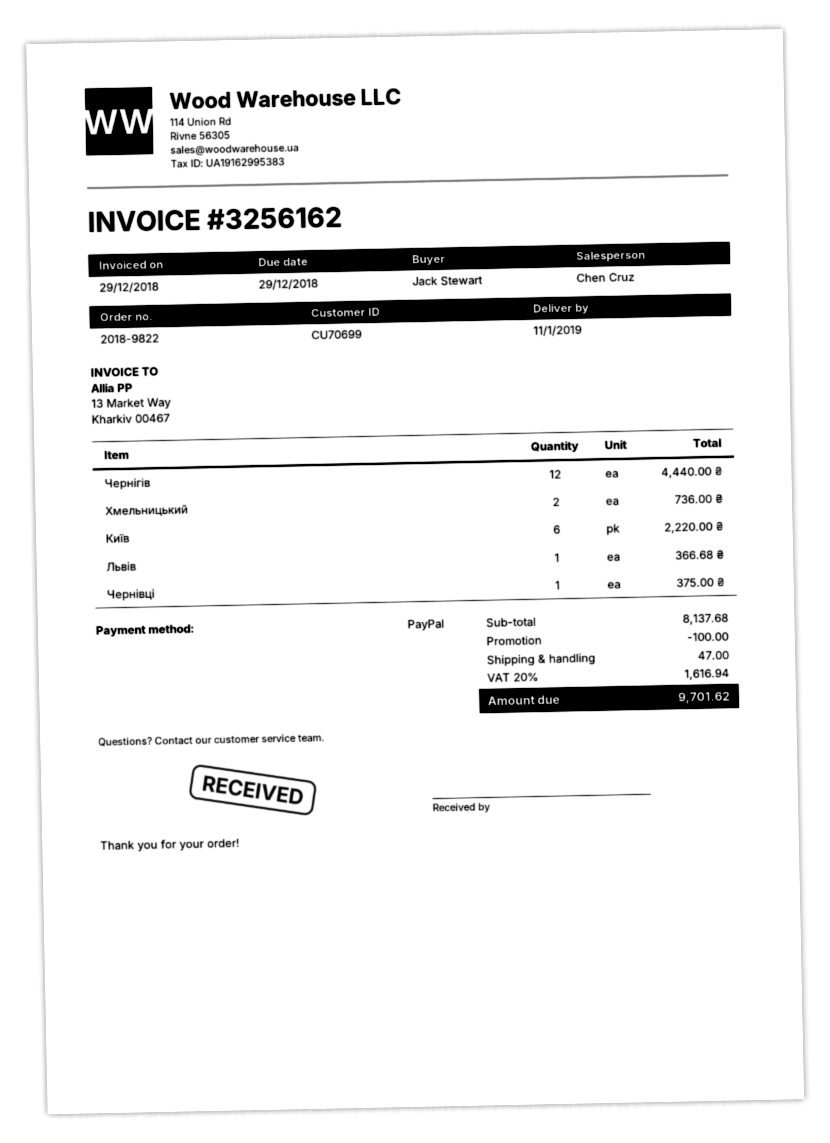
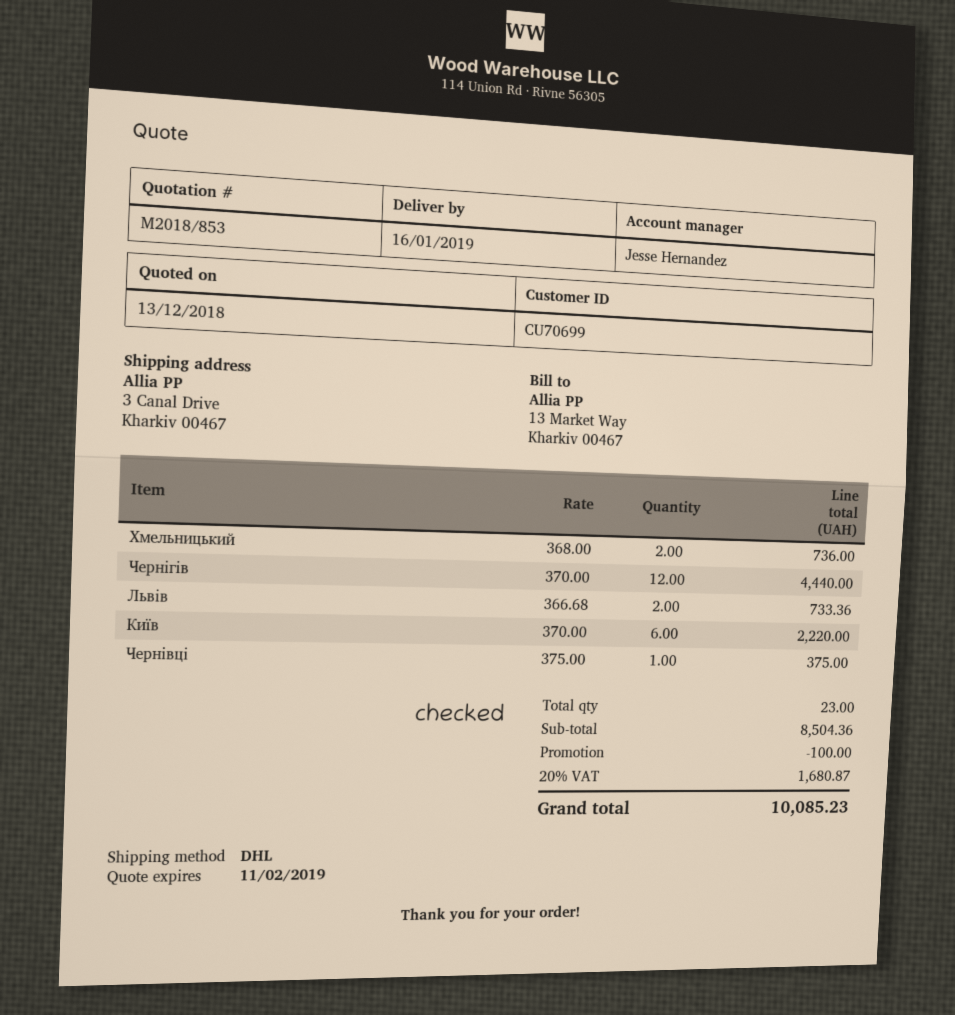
delivery date: 2019-01-11 -> 2019-01-16
sales rep: Chen Cruz -> Jesse Hernandez
Львів: 1 for 366.68 -> 2 for 733.36
subtotal: 8137.68 -> 8504.36
shipping: 47.00 -> none
tax: 20% = 1616.94 -> 20% = 1680.87
total: 9701.62 -> 10085.23

